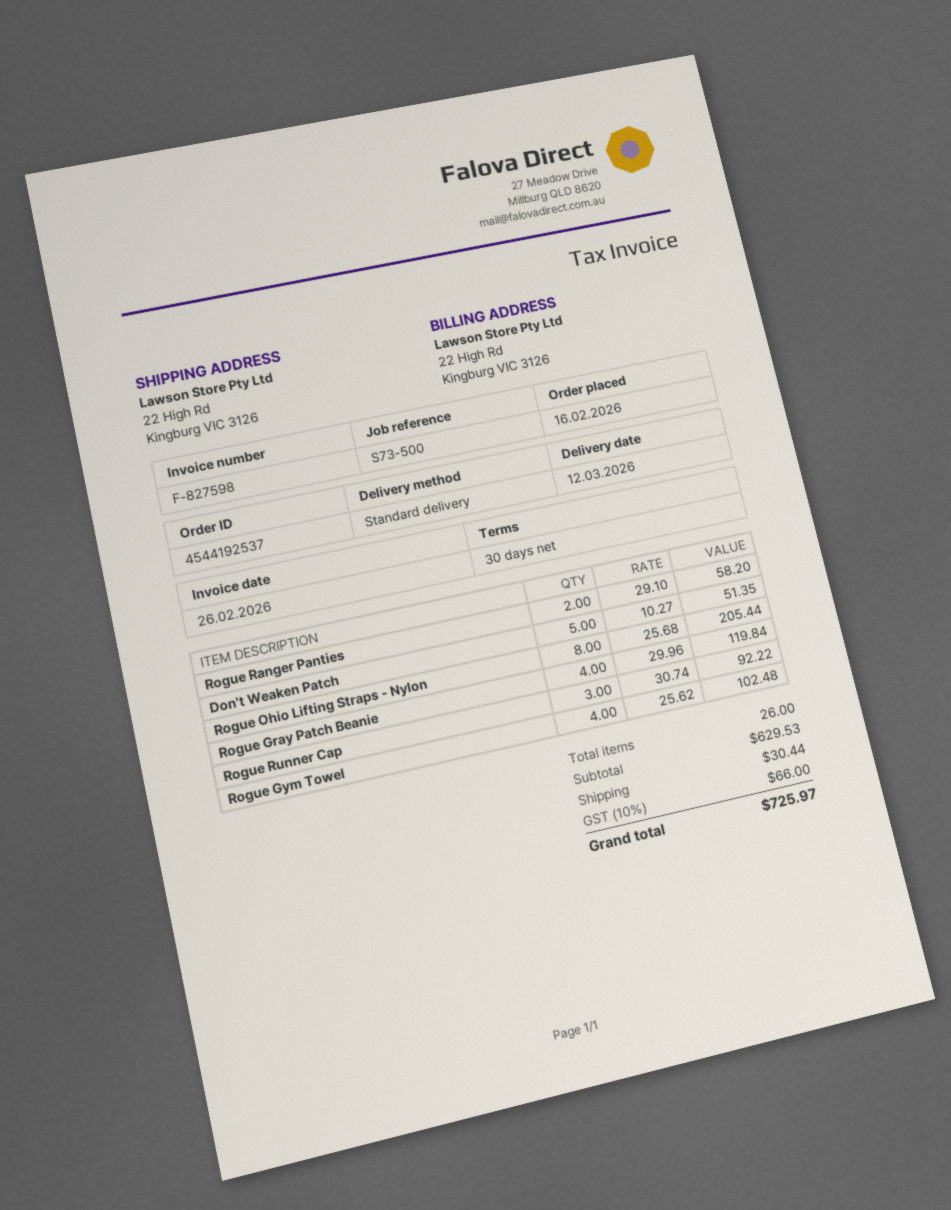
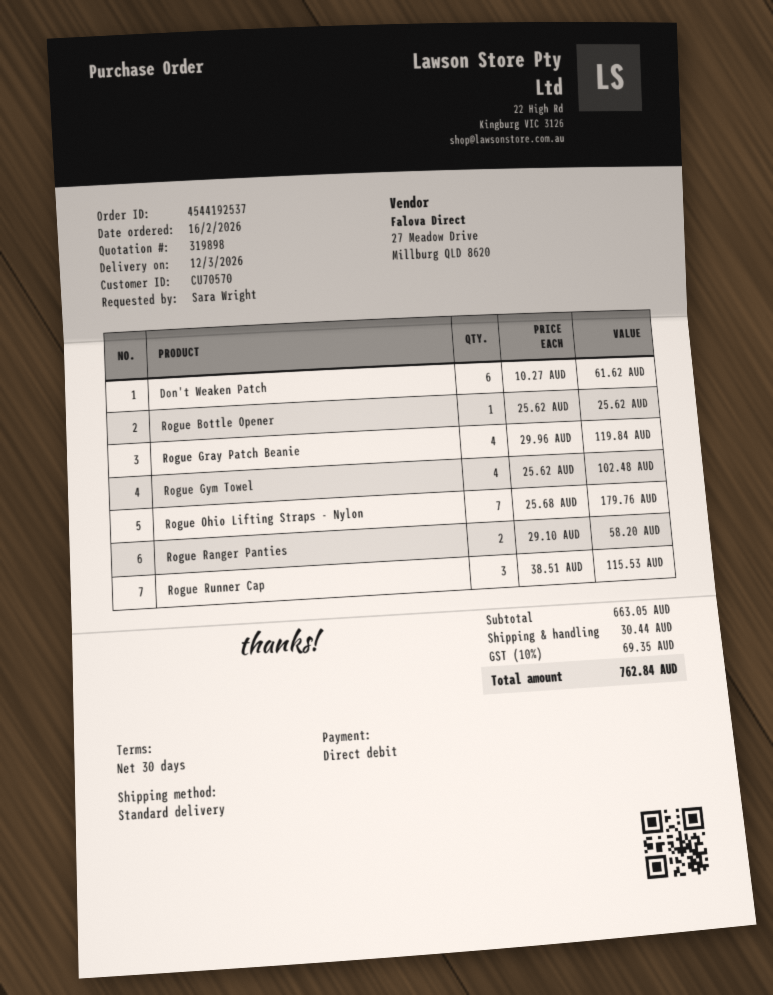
Don't Weaken Patch: 5 x 10.27 = 51.35 -> 6 x 10.27 = 61.62
Rogue Ohio Lifting Straps - Nylon: 8 x 25.68 = 205.44 -> 7 x 25.68 = 179.76
Rogue Runner Cap: 3 x 30.74 = 92.22 -> 3 x 38.51 = 115.53
Rogue Bottle Opener: none -> 1 x 25.62 = 25.62
subtotal: 629.53 -> 663.05
tax: 10% = 66.00 -> 10% = 69.35
total: 725.97 -> 762.84

